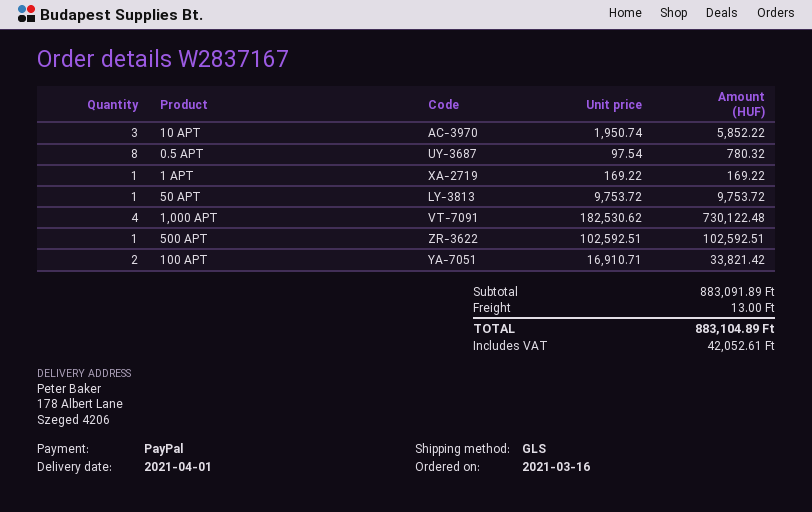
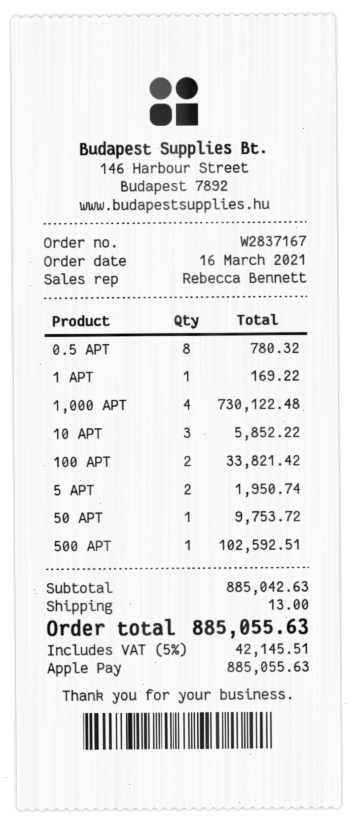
payment method: PayPal -> Apple Pay
5 APT: none -> 2 for 1950.74
subtotal: 883091.89 -> 885042.63
tax: 42052.61 -> 42145.51
total: 883104.89 -> 885055.63

